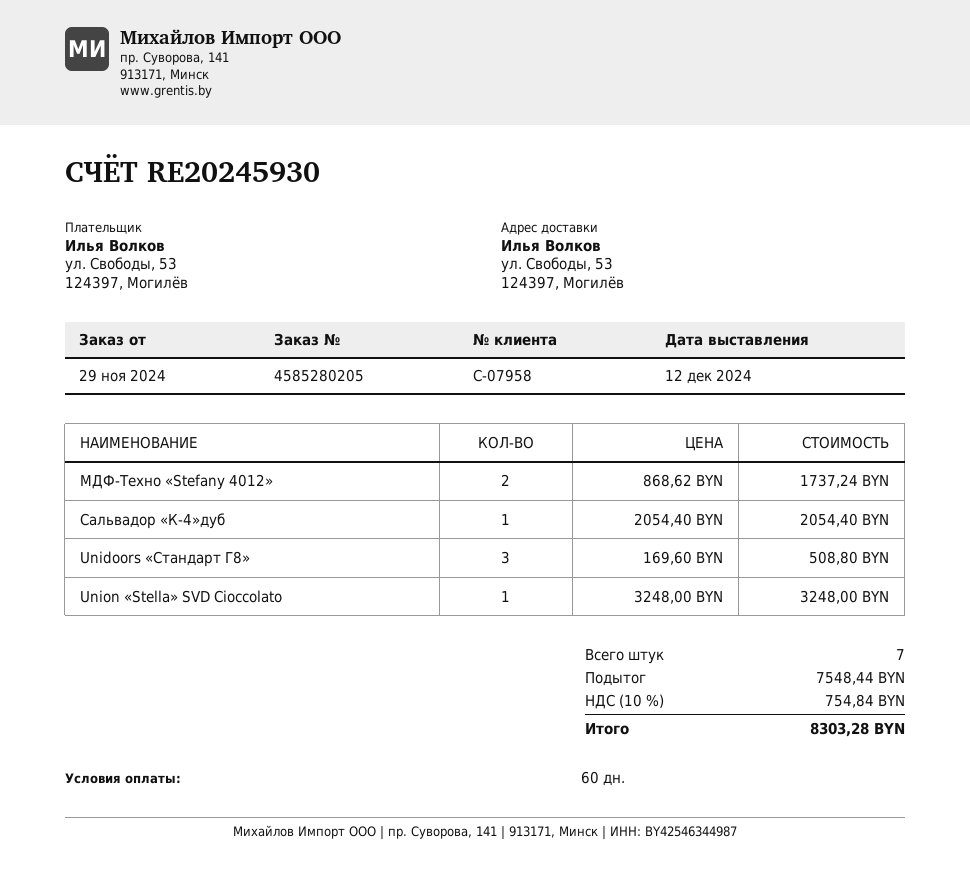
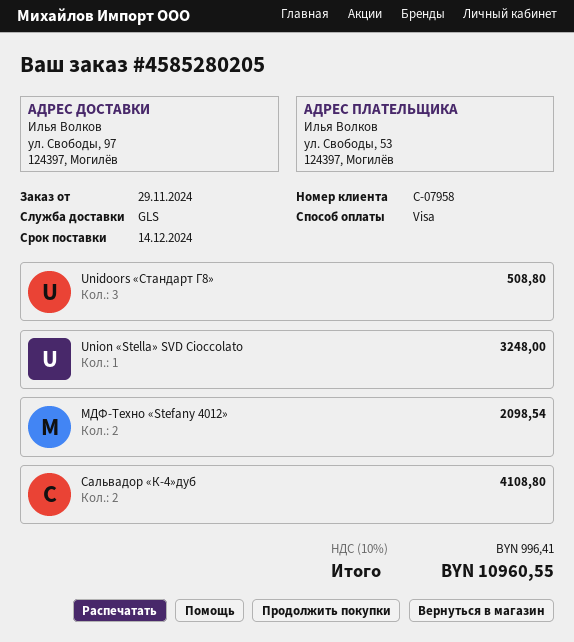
ship to: ул. Свободы, 53, 124397, Могилёв -> ул. Свободы, 97, 124397, Могилёв
МДФ-Техно «Stefany 4012»: 2 for 1737.24 -> 2 for 2098.54
Сальвадор «К-4»дуб: 1 for 2054.40 -> 2 for 4108.80
tax: 10% = 754.84 -> 10% = 996.41
total: 8303.28 -> 10960.55

